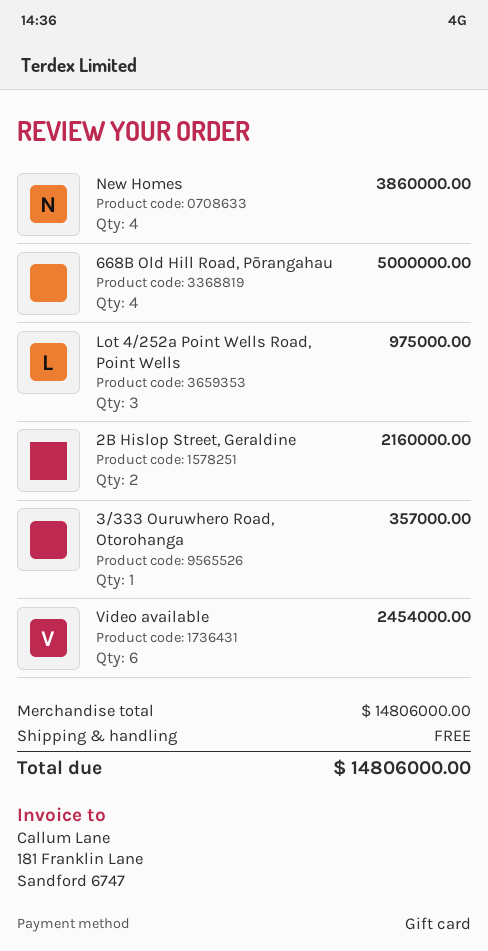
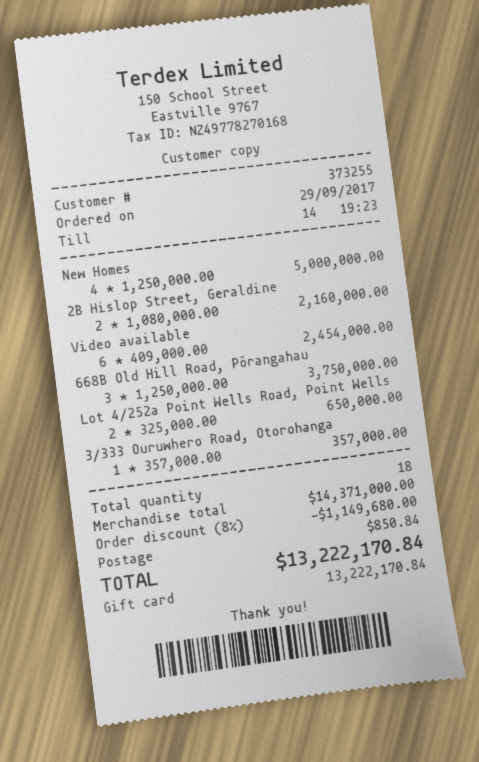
New Homes: 4 for 3860000.00 -> 4 for 5000000.00
668B Old Hill Road, Pōrangahau: 4 for 5000000.00 -> 3 for 3750000.00
Lot 4/252a Point Wells Road, Point Wells: 3 for 975000.00 -> 2 for 650000.00
subtotal: 14806000.00 -> 14371000.00
discount: none -> 8% = 1149680.00
shipping: 0.00 -> 850.84
total: 14806000.00 -> 13222170.84

